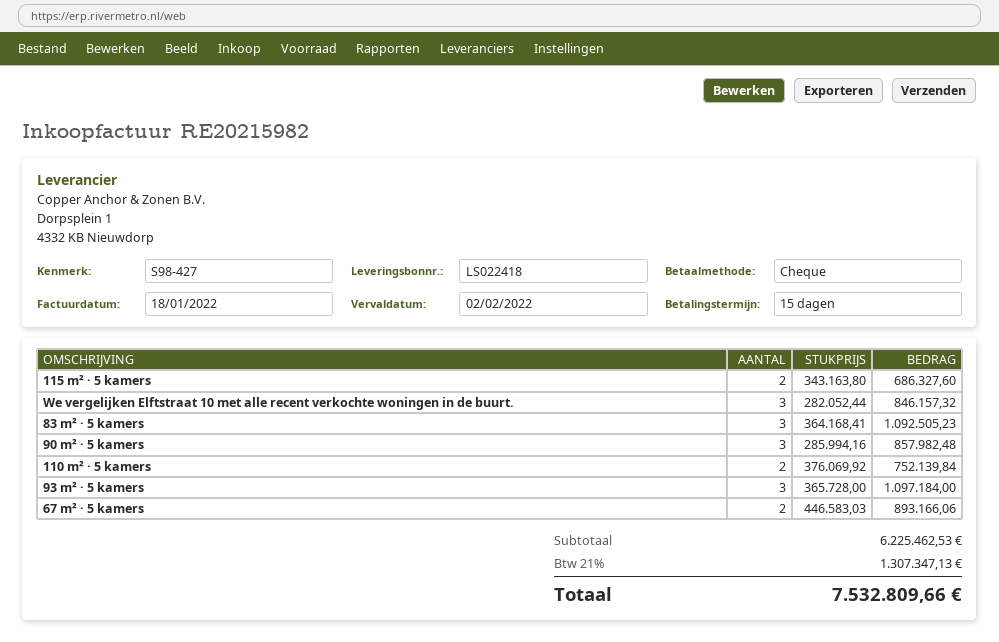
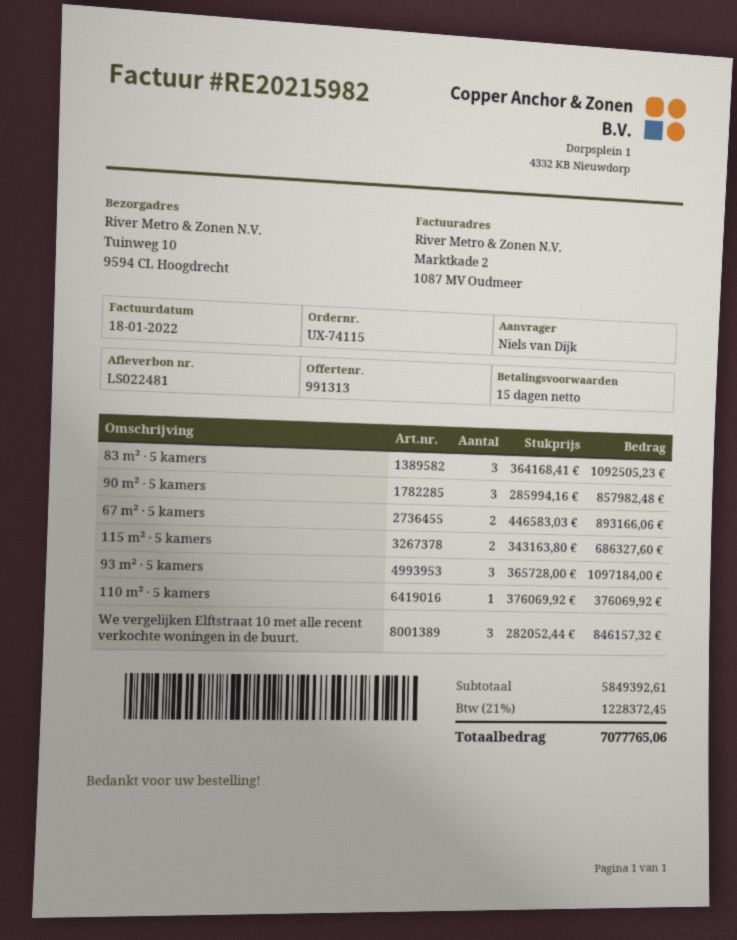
delivery note number: LS022418 -> LS022481
110 m² · 5 kamers: 2 x 376069.92 = 752139.84 -> 1 x 376069.92 = 376069.92
subtotal: 6225462.53 -> 5849392.61
tax: 21% = 1307347.13 -> 21% = 1228372.45
total: 7532809.66 -> 7077765.06

